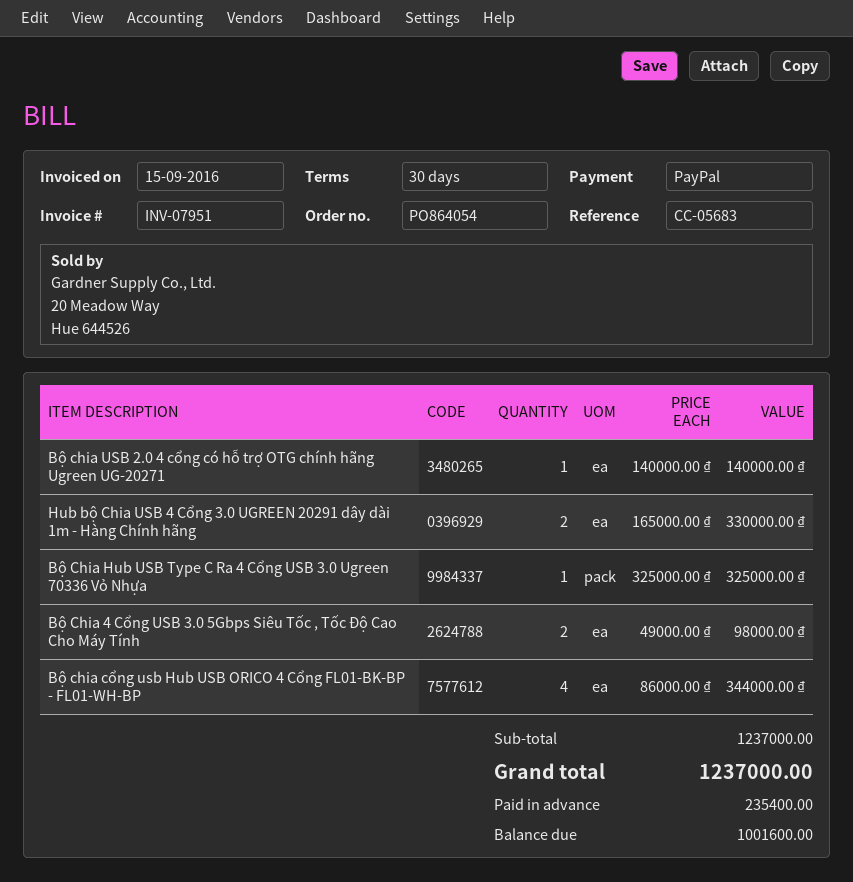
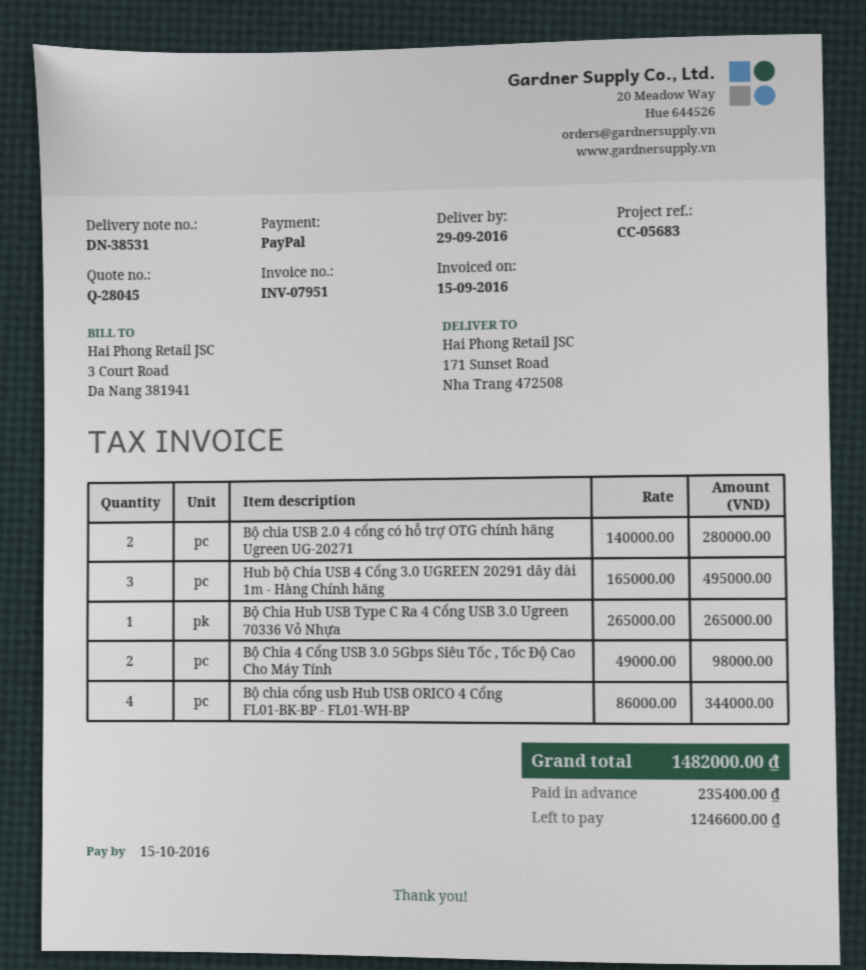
Bộ chia USB 2.0 4 cổng có hỗ trợ OTG chính hãng Ugreen UG-20271: 1 x 140000.00 = 140000.00 -> 2 x 140000.00 = 280000.00
Hub bộ Chia USB 4 Cổng 3.0 UGREEN 20291 dây dài 1m - Hàng Chính hãng: 2 x 165000.00 = 330000.00 -> 3 x 165000.00 = 495000.00
Bộ Chia Hub USB Type C Ra 4 Cổng USB 3.0 Ugreen 70336 Vỏ Nhựa: 1 x 325000.00 = 325000.00 -> 1 x 265000.00 = 265000.00
total: 1237000.00 -> 1482000.00
balance: 1001600.00 -> 1246600.00

